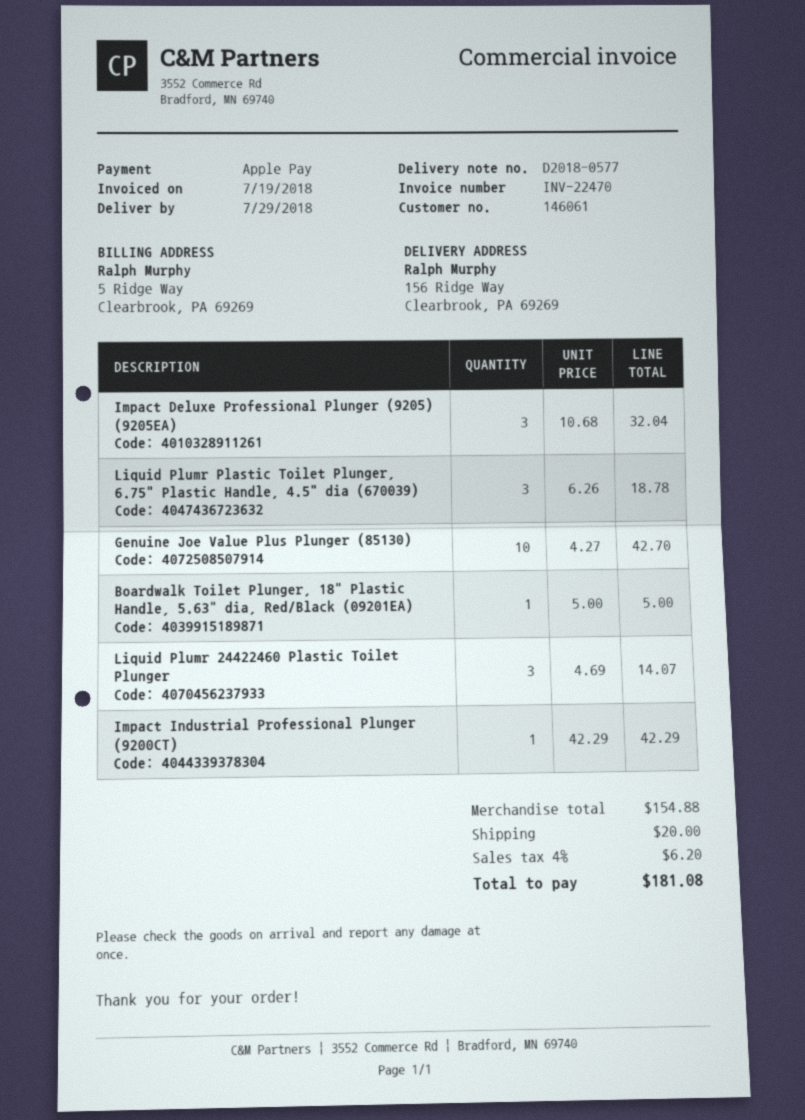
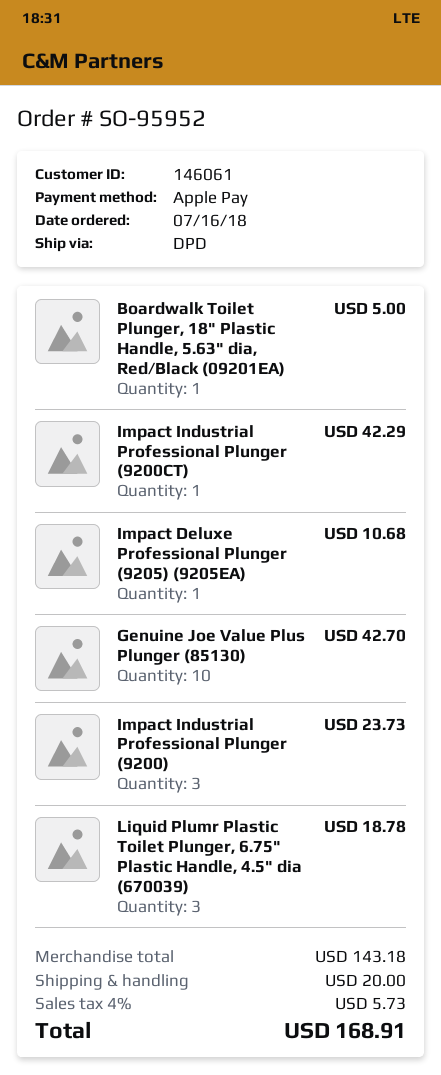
Impact Deluxe Professional Plunger (9205) (9205EA): 3 for 32.04 -> 1 for 10.68
Liquid Plumr 24422460 Plastic Toilet Plunger: 3 for 14.07 -> none
Impact Industrial Professional Plunger (9200): none -> 3 for 23.73
subtotal: 154.88 -> 143.18
tax: 4% = 6.20 -> 4% = 5.73
total: 181.08 -> 168.91

